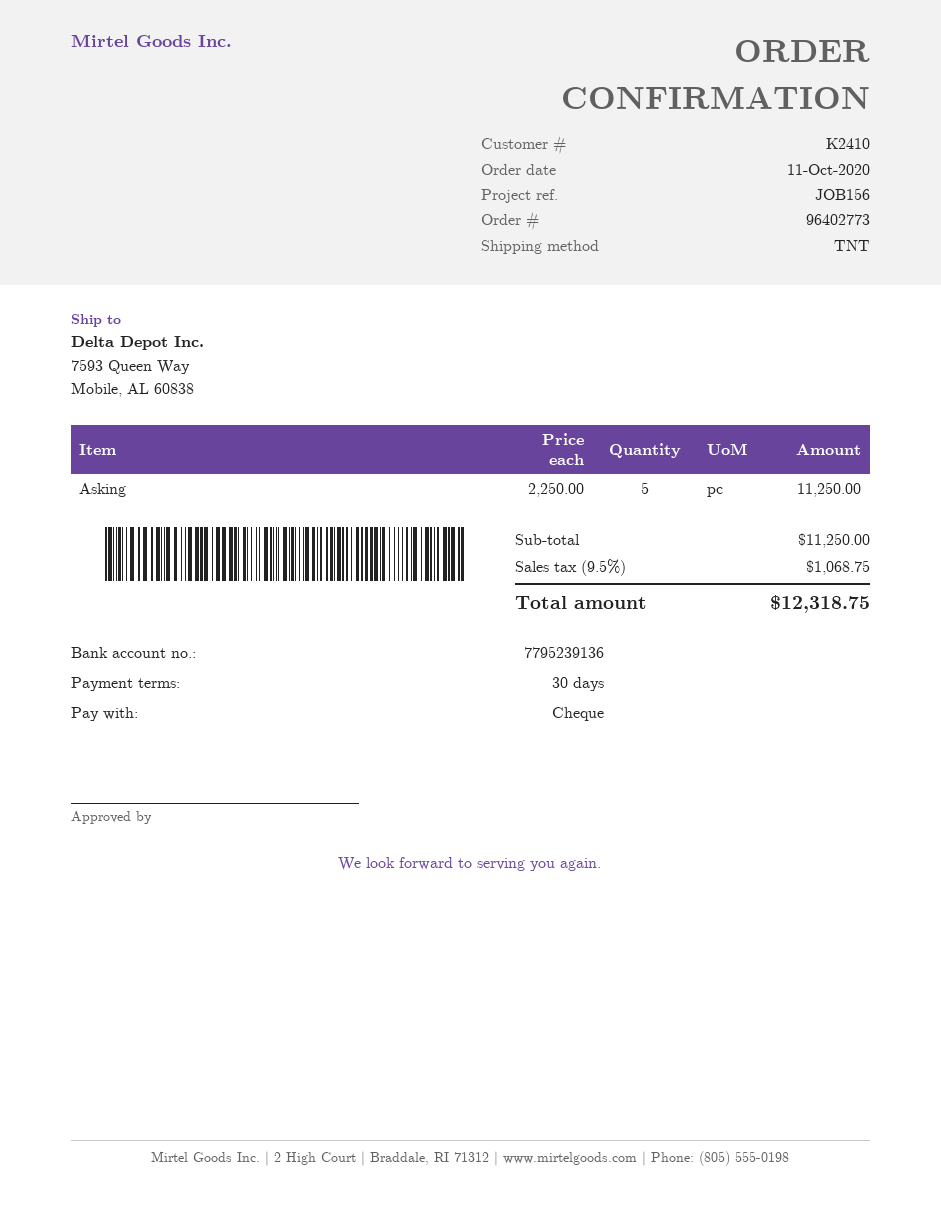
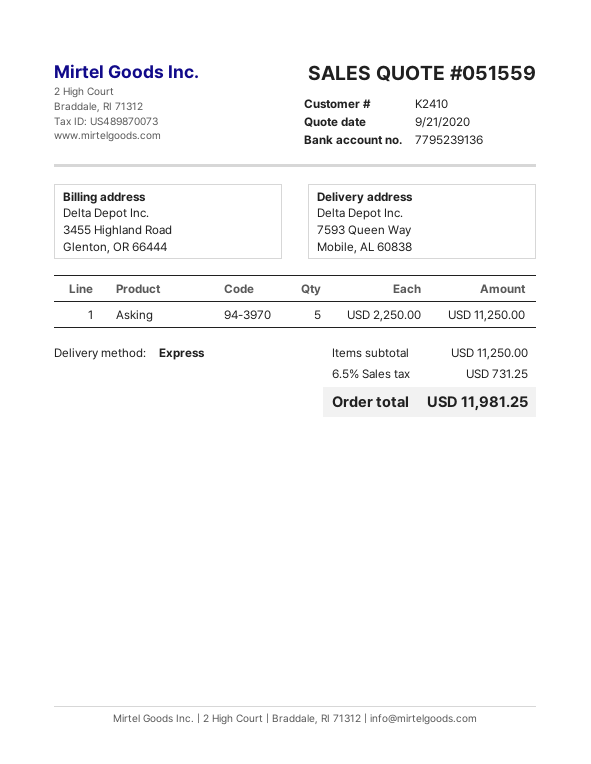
shipping method: TNT -> express
tax: 9.5% = 1068.75 -> 6.5% = 731.25
total: 12318.75 -> 11981.25

